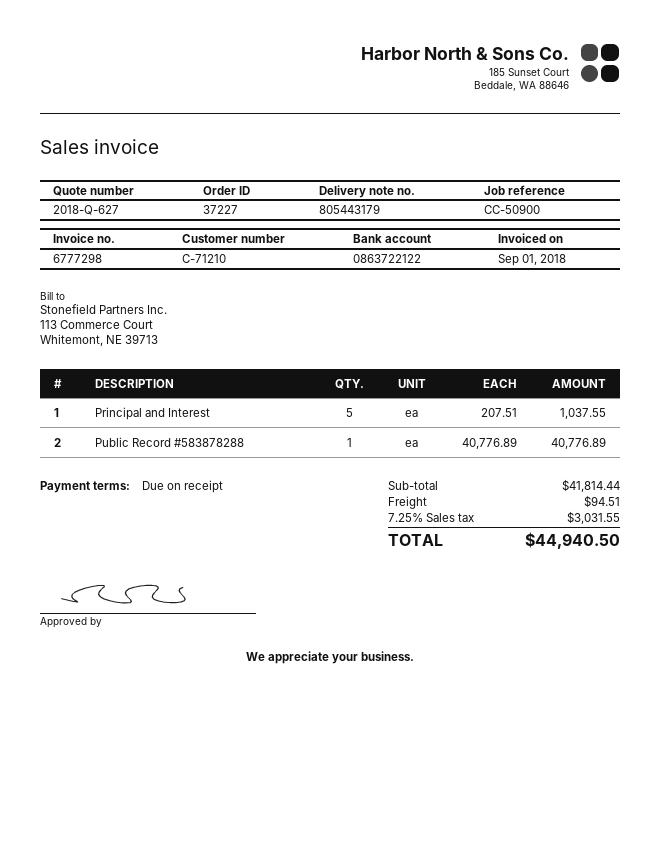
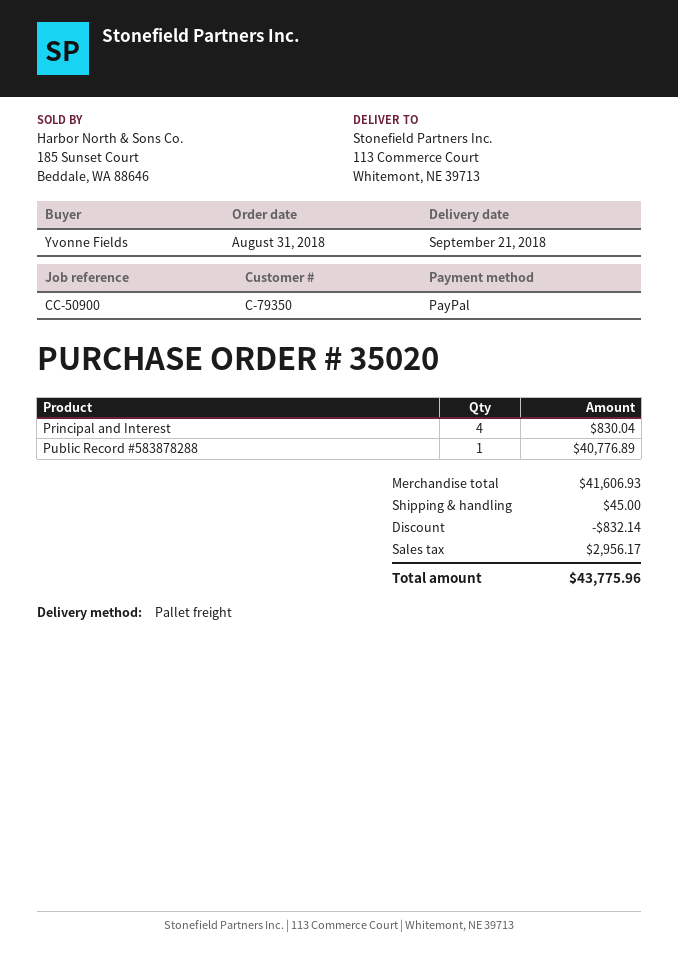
order number: 37227 -> 35020
customer number: C-71210 -> C-79350
Principal and Interest: 5 for 1037.55 -> 4 for 830.04
subtotal: 41814.44 -> 41606.93
discount: none -> 832.14
shipping: 94.51 -> 45.00
tax: 3031.55 -> 2956.17
total: 44940.50 -> 43775.96

